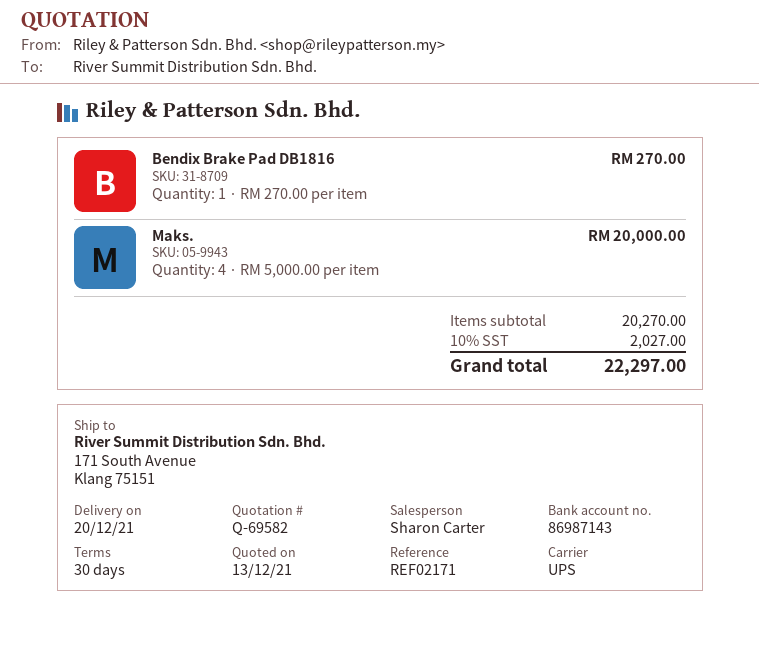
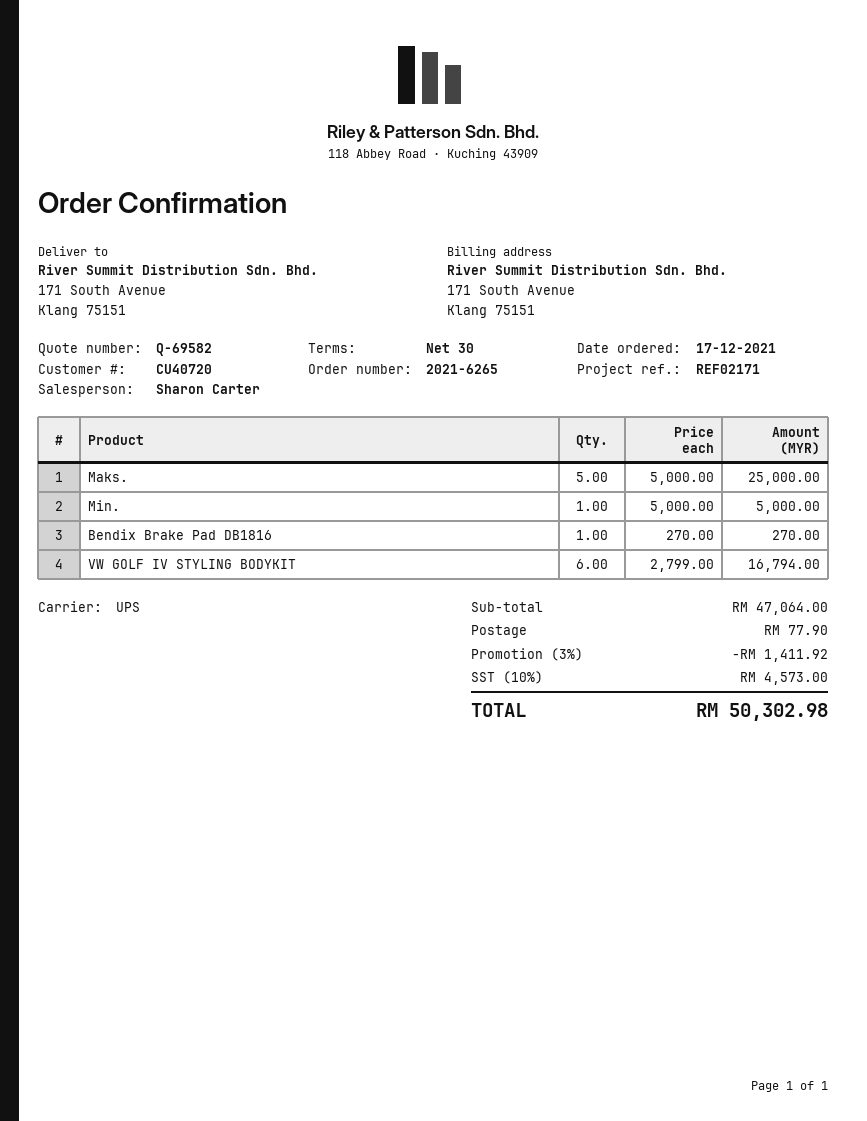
Maks.: 4 x 5000.00 = 20000.00 -> 5 x 5000.00 = 25000.00
Min.: none -> 1 x 5000.00 = 5000.00
VW GOLF IV STYLING BODYKIT: none -> 6 x 2799.00 = 16794.00
subtotal: 20270.00 -> 47064.00
discount: none -> 3% = 1411.92
shipping: none -> 77.90
tax: 10% = 2027.00 -> 10% = 4573.00
total: 22297.00 -> 50302.98

